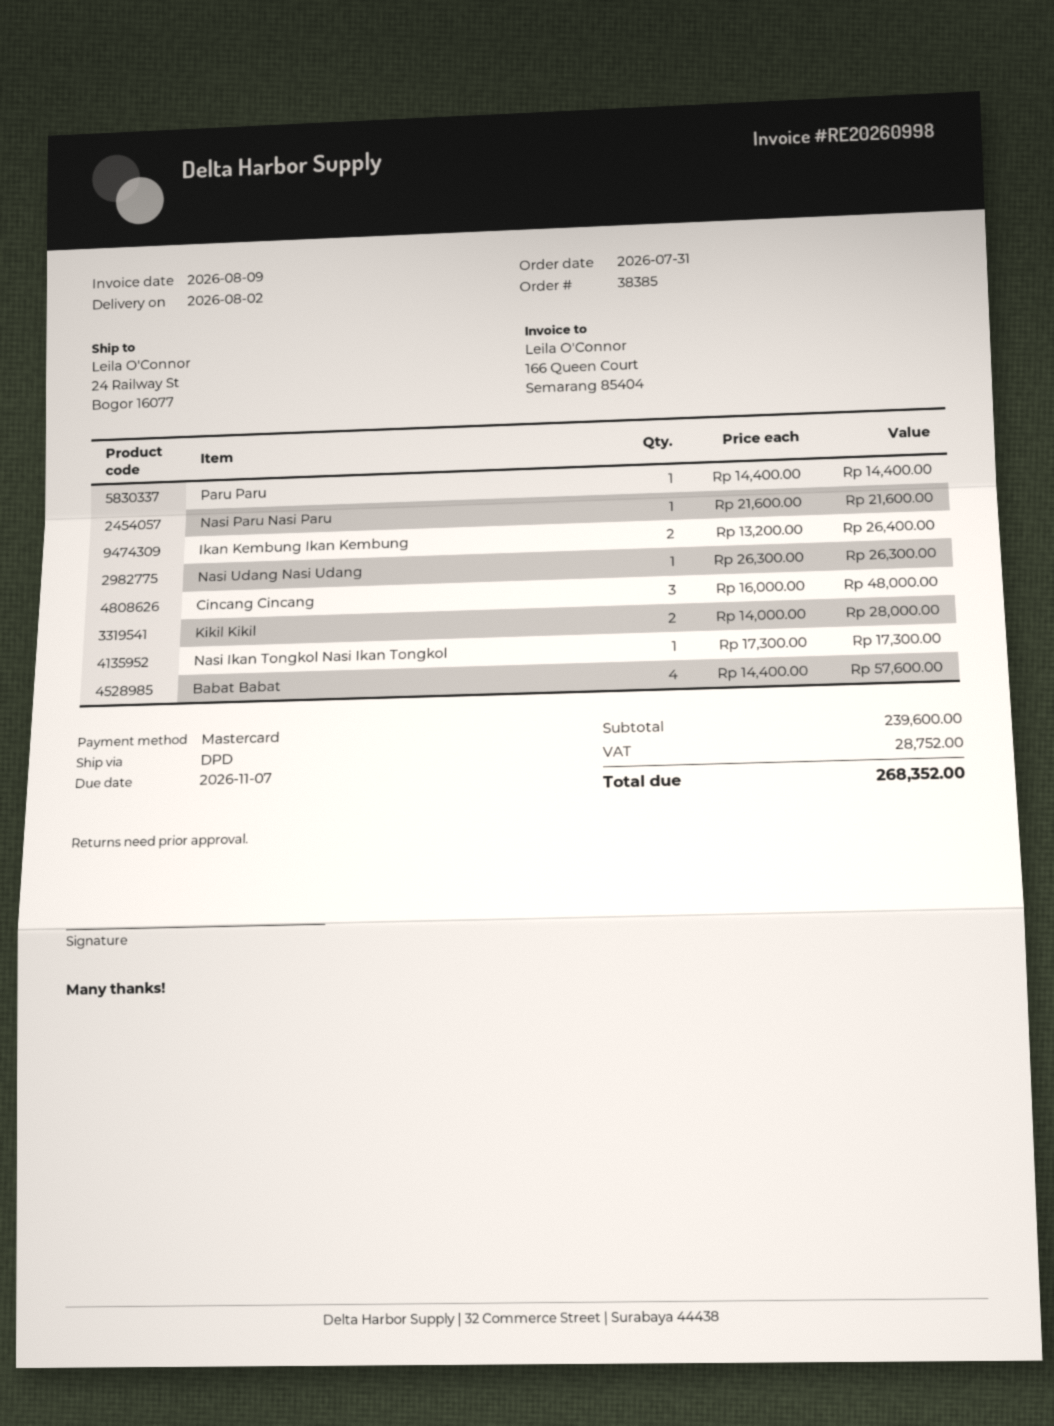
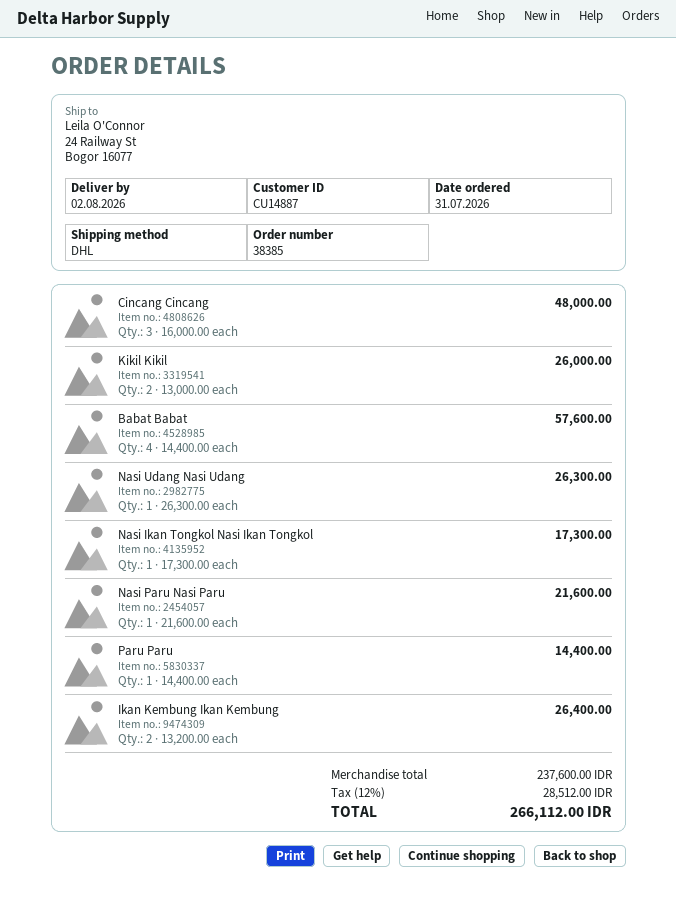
shipping method: DPD -> DHL
Kikil Kikil: 2 x 14000.00 = 28000.00 -> 2 x 13000.00 = 26000.00
subtotal: 239600.00 -> 237600.00
tax: 28752.00 -> 28512.00
total: 268352.00 -> 266112.00

